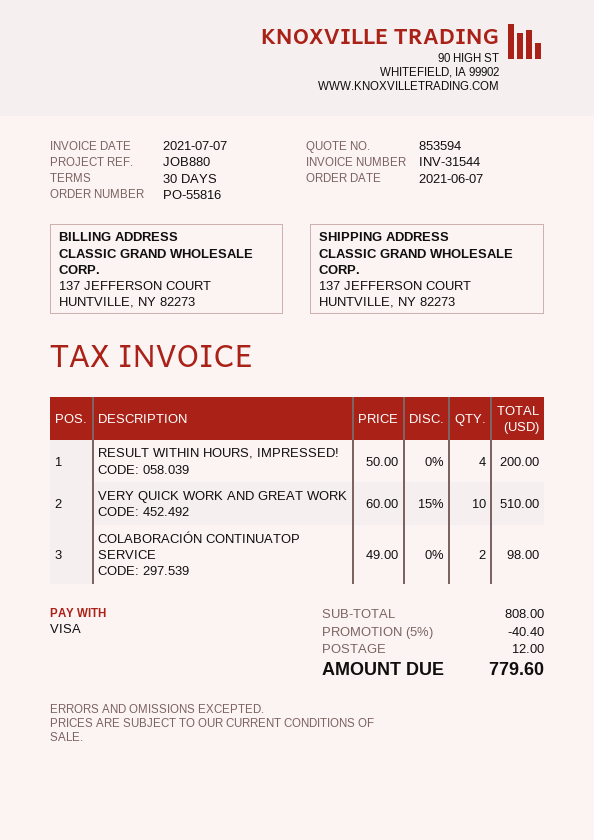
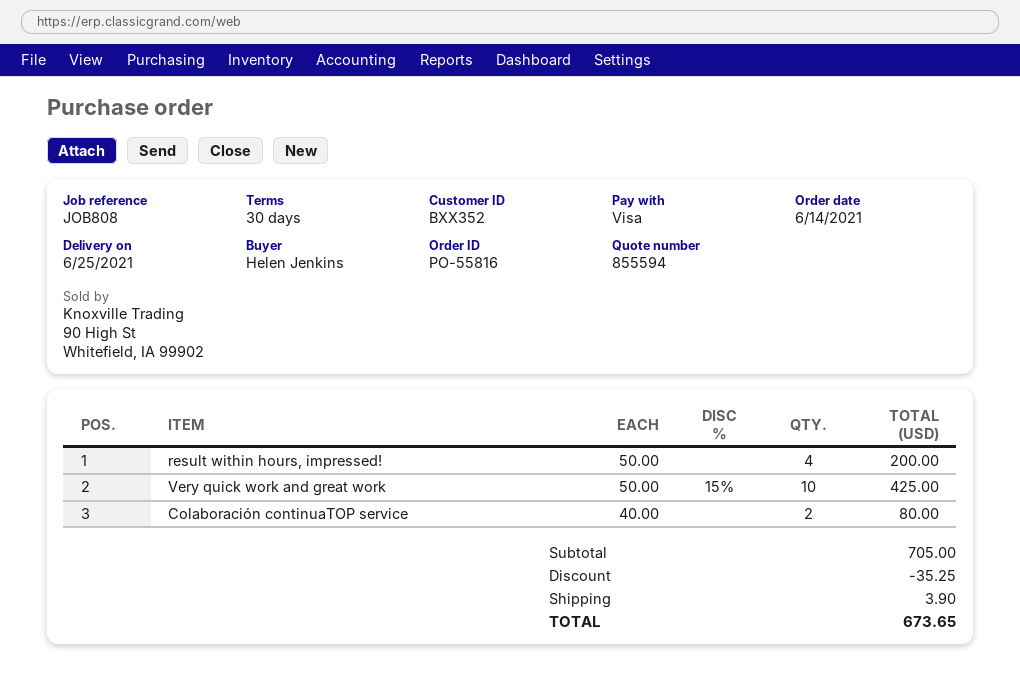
quote number: 853594 -> 855594
order date: 2021-06-07 -> 2021-06-14
reference: JOB880 -> JOB808
VERY QUICK WORK AND GREAT WORK: 10 x 60.00 - 15% = 510.00 -> 10 x 50.00 - 15% = 425.00
COLABORACIÓN CONTINUATOP SERVICE: 2 x 49.00 = 98.00 -> 2 x 40.00 = 80.00
subtotal: 808.00 -> 705.00
discount: 40.40 -> 35.25
shipping: 12.00 -> 3.90
total: 779.60 -> 673.65

